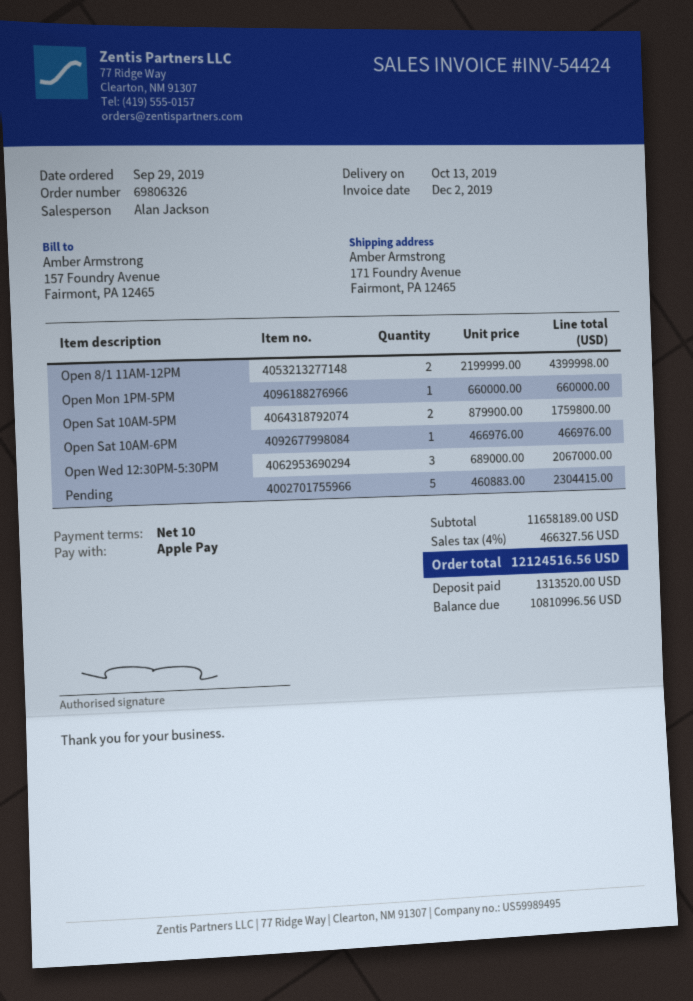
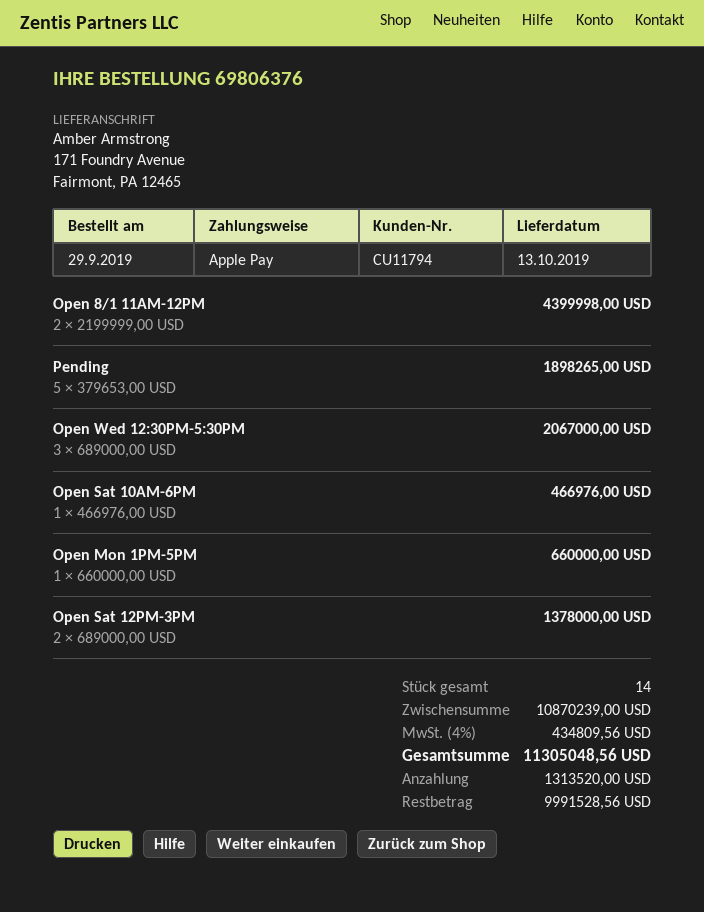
order number: 69806326 -> 69806376
Open Sat 10AM-5PM: 2 x 879900.00 = 1759800.00 -> none
Pending: 5 x 460883.00 = 2304415.00 -> 5 x 379653.00 = 1898265.00
Open Sat 12PM-3PM: none -> 2 x 689000.00 = 1378000.00
subtotal: 11658189.00 -> 10870239.00
tax: 4% = 466327.56 -> 4% = 434809.56
total: 12124516.56 -> 11305048.56
balance: 10810996.56 -> 9991528.56

